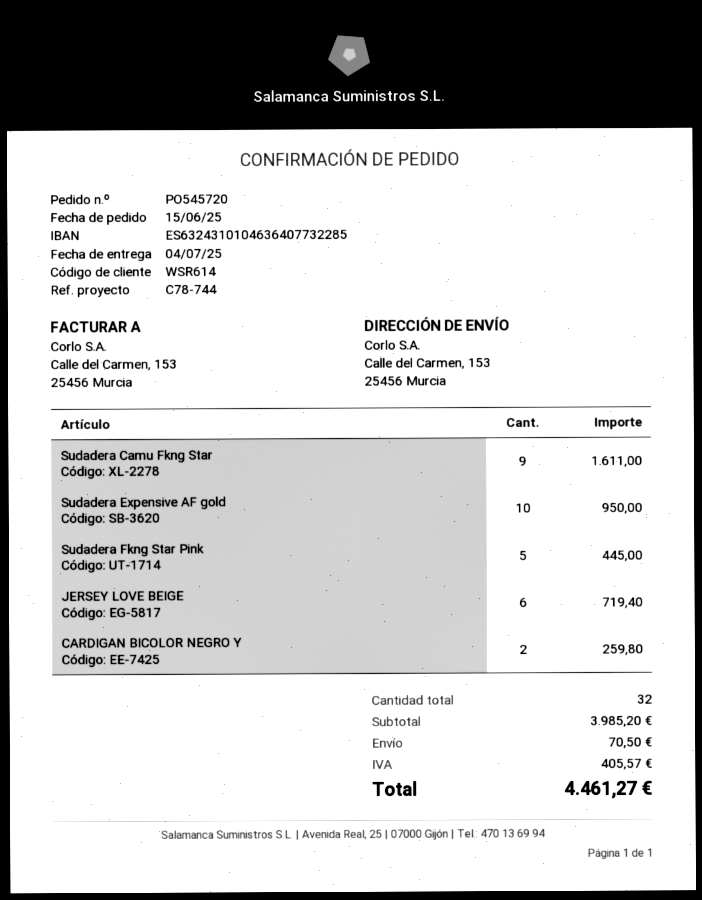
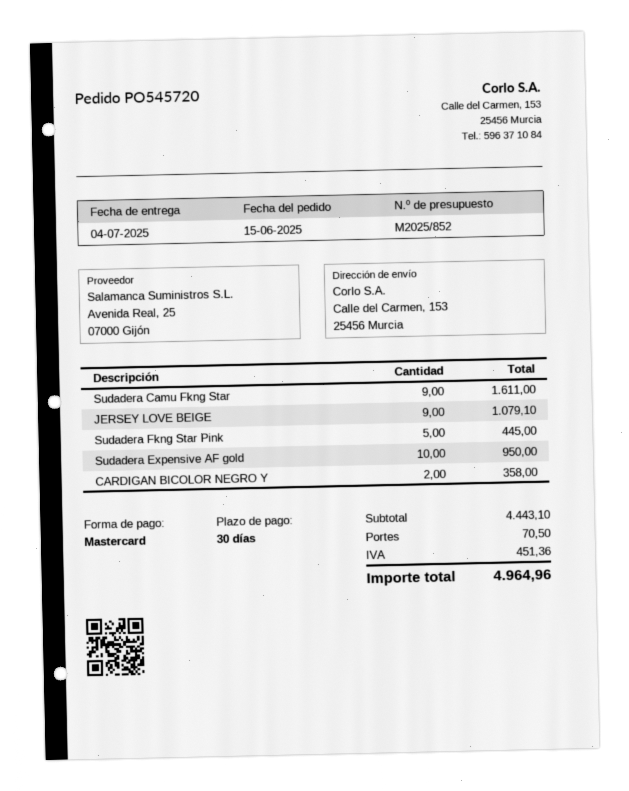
JERSEY LOVE BEIGE: 6 for 719.40 -> 9 for 1079.10
CARDIGAN BICOLOR NEGRO Y: 2 for 259.80 -> 2 for 358.00
subtotal: 3985.20 -> 4443.10
tax: 405.57 -> 451.36
total: 4461.27 -> 4964.96

